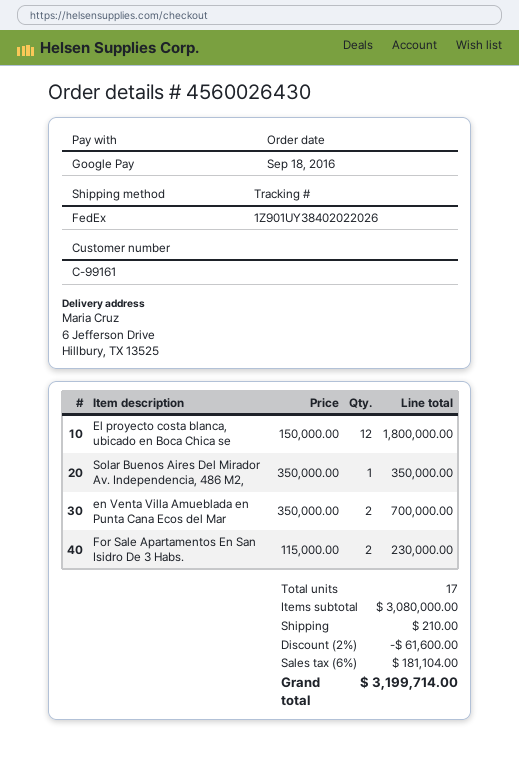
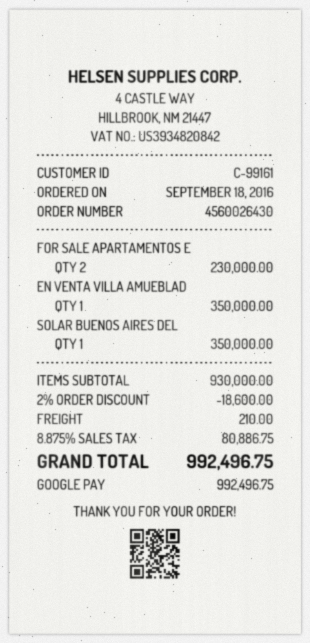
El proyecto costa blanca, ubicado en Boca Chica se: 12 for 1800000.00 -> none
en Venta Villa Amueblada en Punta Cana Ecos del Mar: 2 for 700000.00 -> 1 for 350000.00
subtotal: 3080000.00 -> 930000.00
discount: 2% = 61600.00 -> 2% = 18600.00
tax: 6% = 181104.00 -> 8.875% = 80886.75
total: 3199714.00 -> 992496.75

